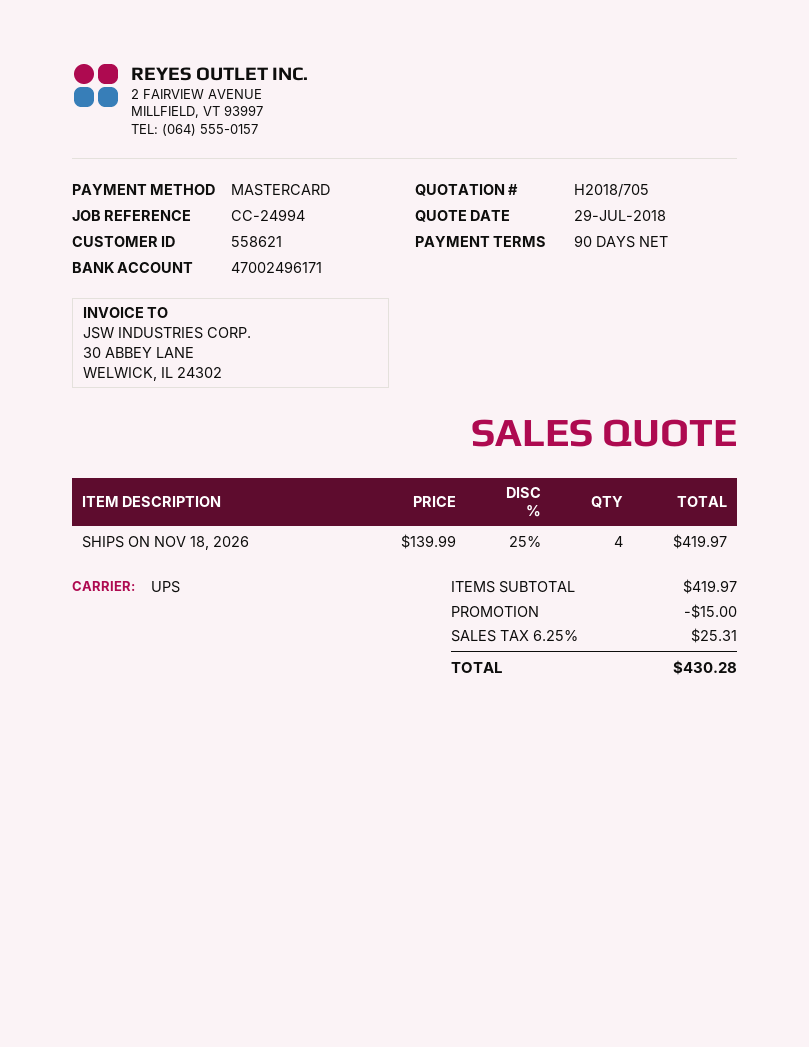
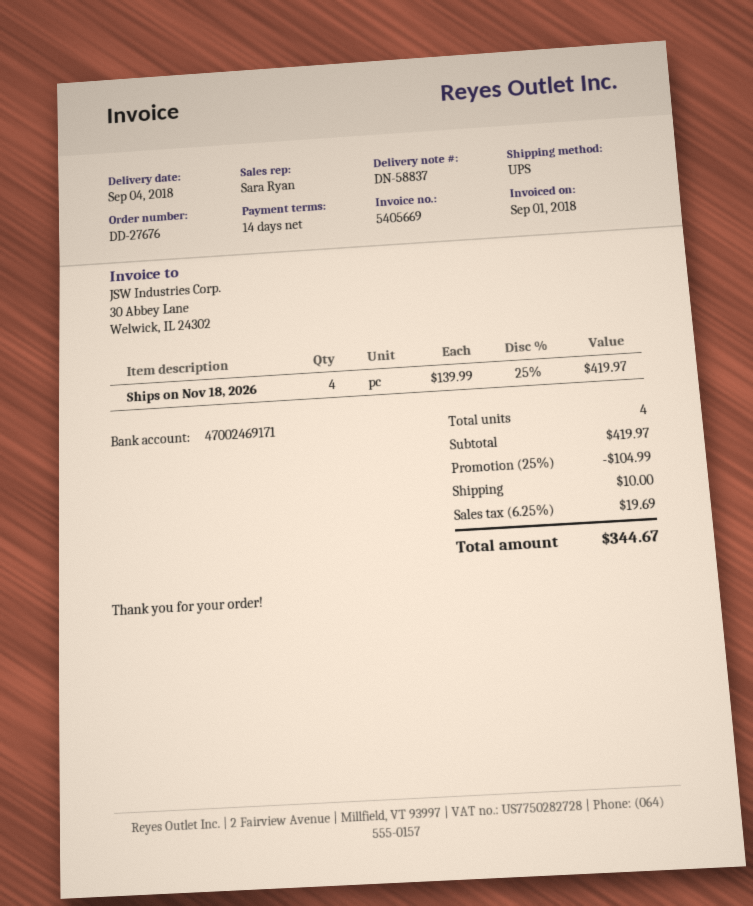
payment terms: 90 days -> 14 days
bank account: 47002496171 -> 47002469171
discount: 15.00 -> 104.99
shipping: none -> 10.00
tax: 6.25% = 25.31 -> 6.25% = 19.69
total: 430.28 -> 344.67

